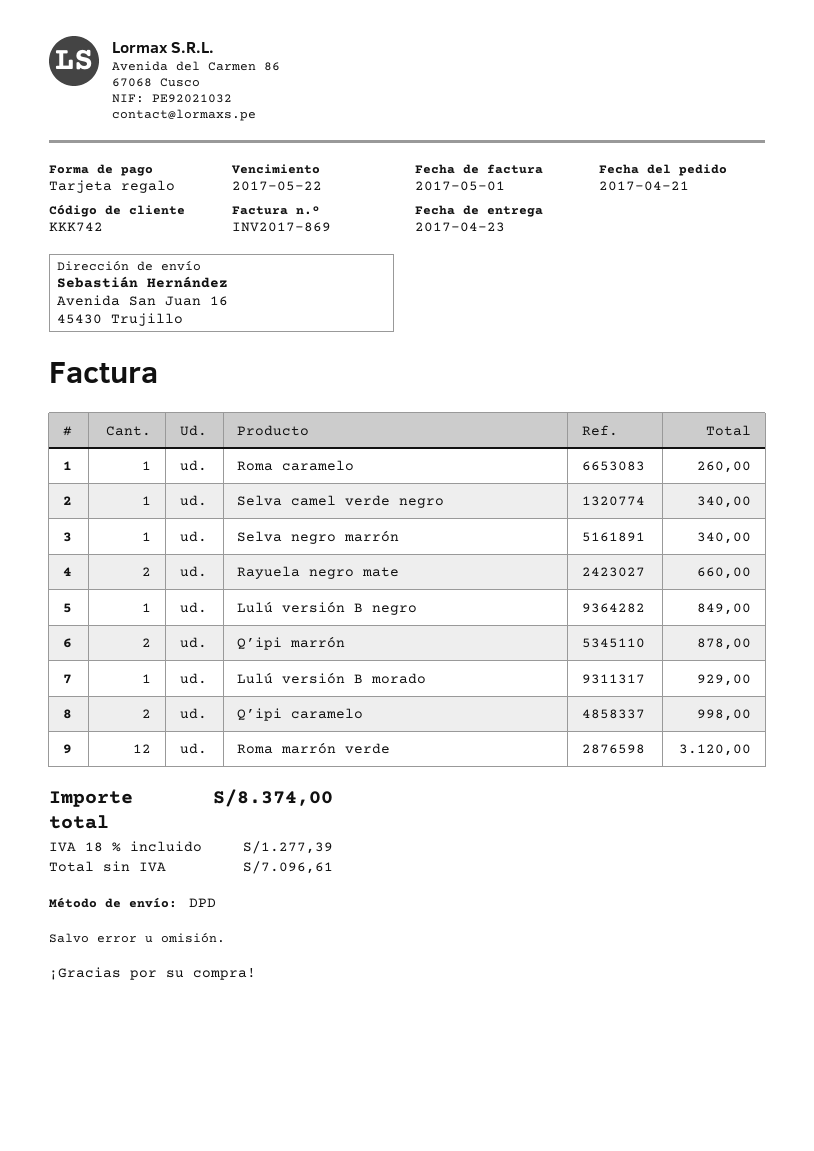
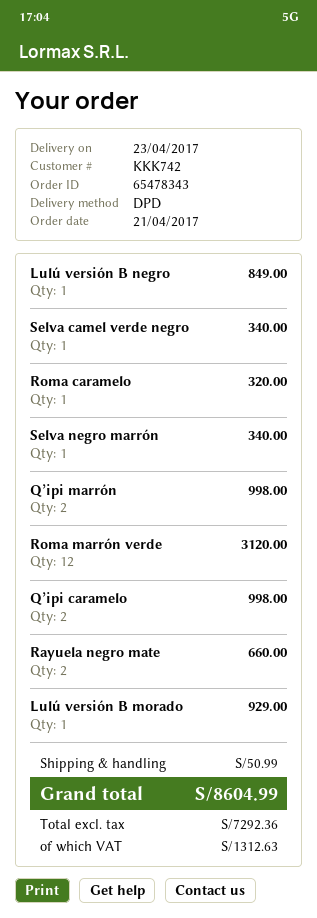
Roma caramelo: 1 for 260.00 -> 1 for 320.00
Q’ipi marrón: 2 for 878.00 -> 2 for 998.00
shipping: none -> 50.99
net: 7096.61 -> 7292.36
tax: 1277.39 -> 1312.63
total: 8374.00 -> 8604.99

